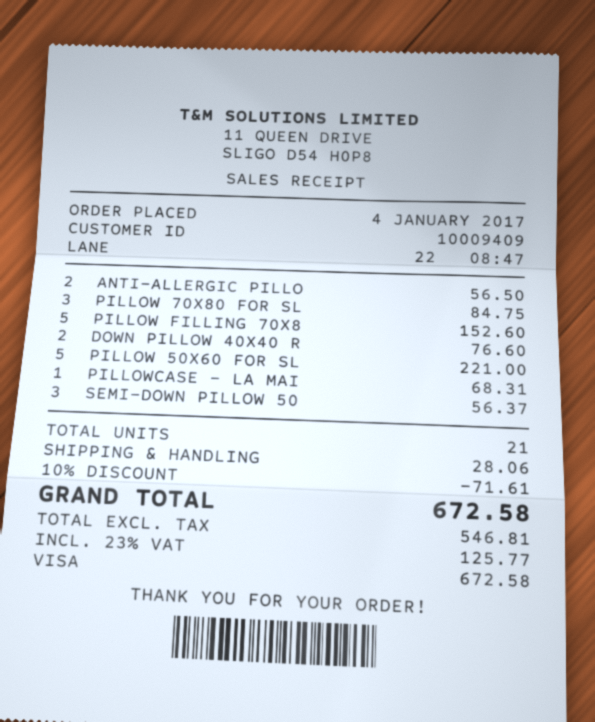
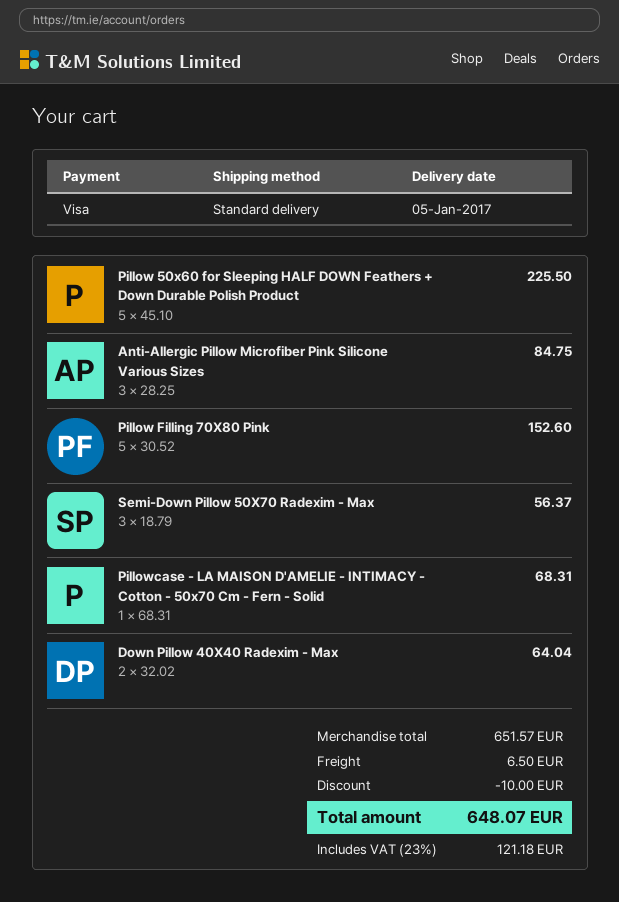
ANTI-ALLERGIC PILLO: 2 for 56.50 -> 3 for 84.75
PILLOW 70X80 FOR SL: 3 for 84.75 -> none
DOWN PILLOW 40X40 R: 2 for 76.60 -> 2 for 64.04
PILLOW 50X60 FOR SL: 5 for 221.00 -> 5 for 225.50
discount: 71.61 -> 10.00
shipping: 28.06 -> 6.50
tax: 23% = 125.77 -> 23% = 121.18
total: 672.58 -> 648.07

